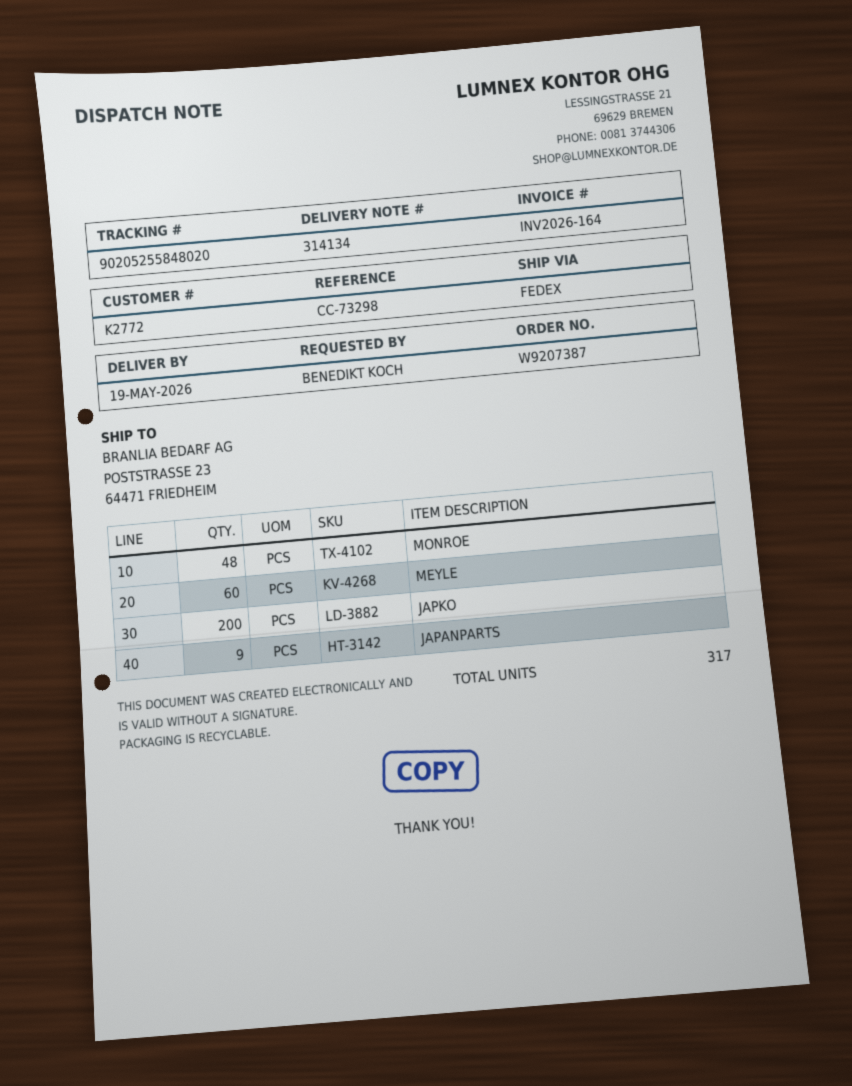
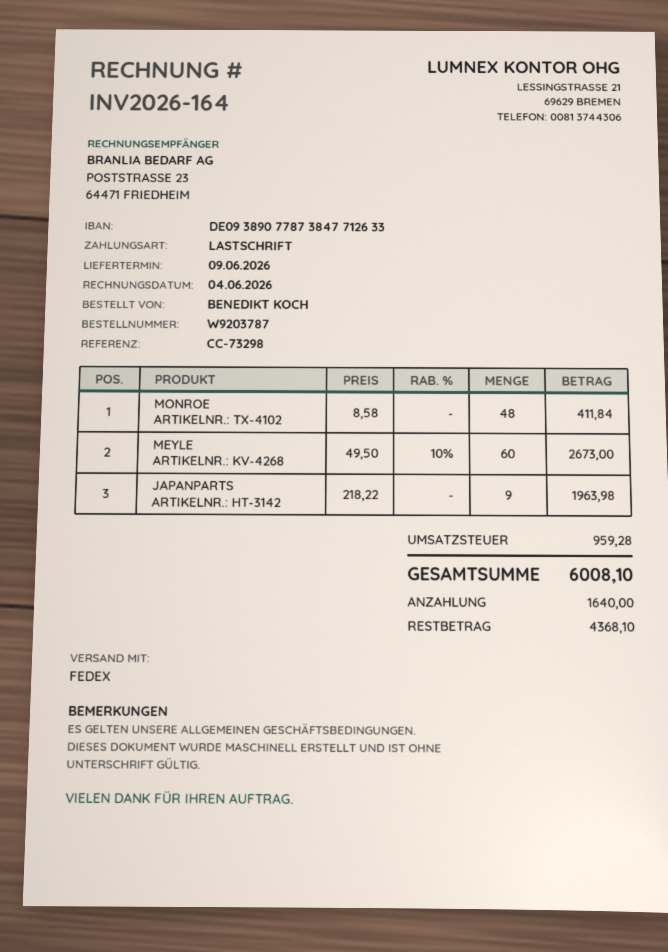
order number: W9207387 -> W9203787
delivery date: 2026-05-19 -> 2026-06-09
JAPKO: 200 -> none

